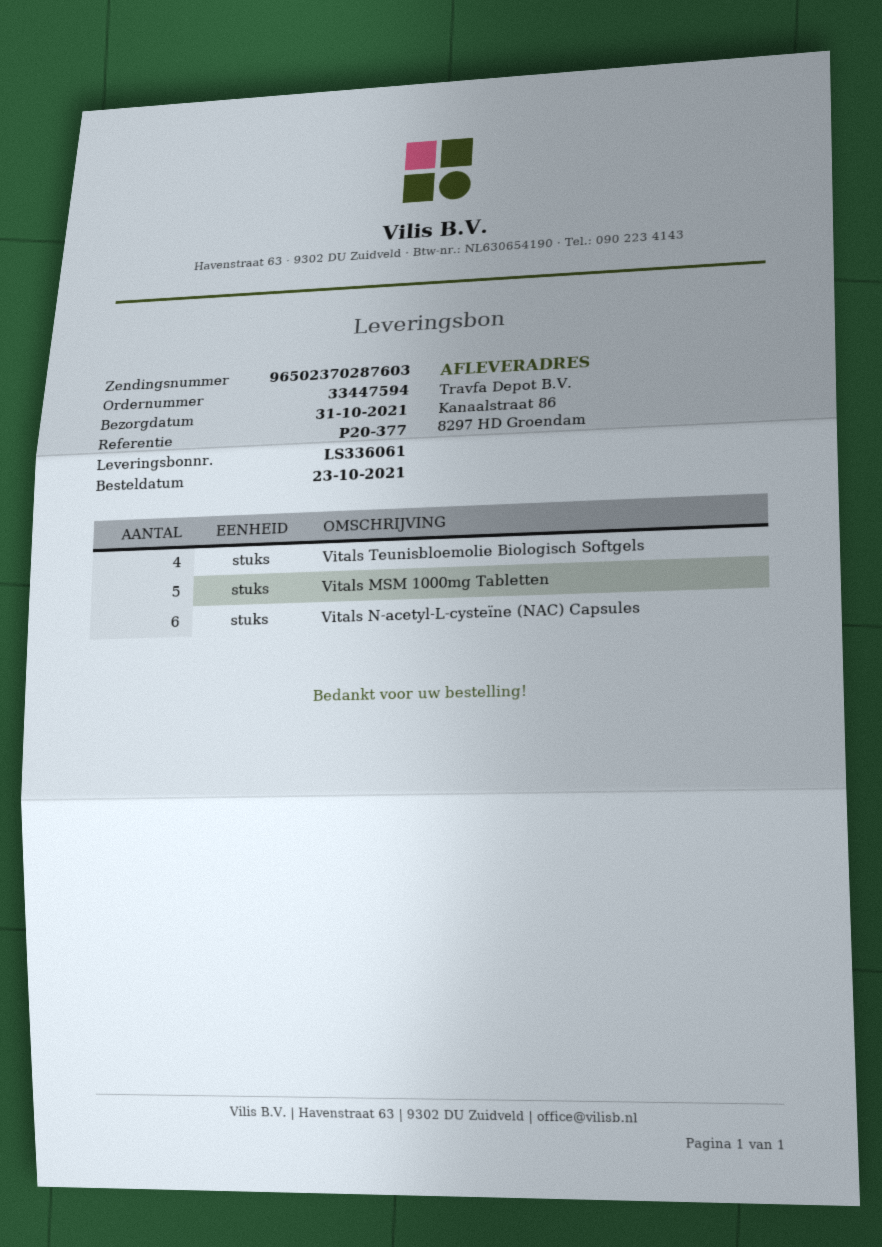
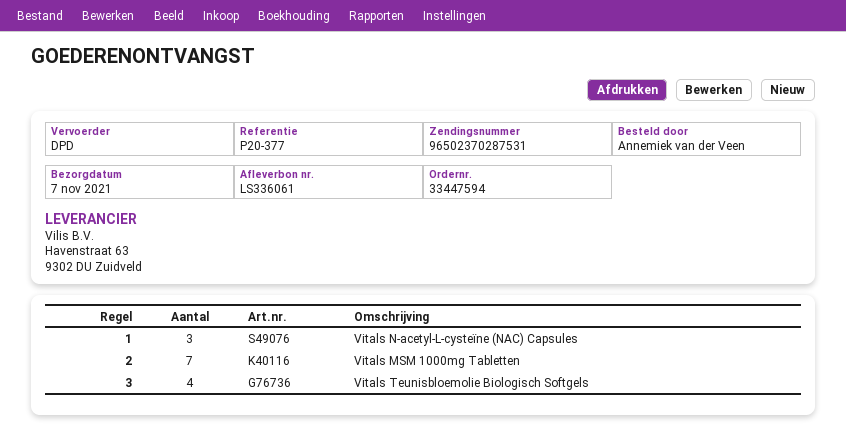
delivery date: 2021-10-31 -> 2021-11-07
tracking number: 96502370287603 -> 96502370287531
Vitals MSM 1000mg Tabletten: 5 -> 7
Vitals N-acetyl-L-cysteïne (NAC) Capsules: 6 -> 3

